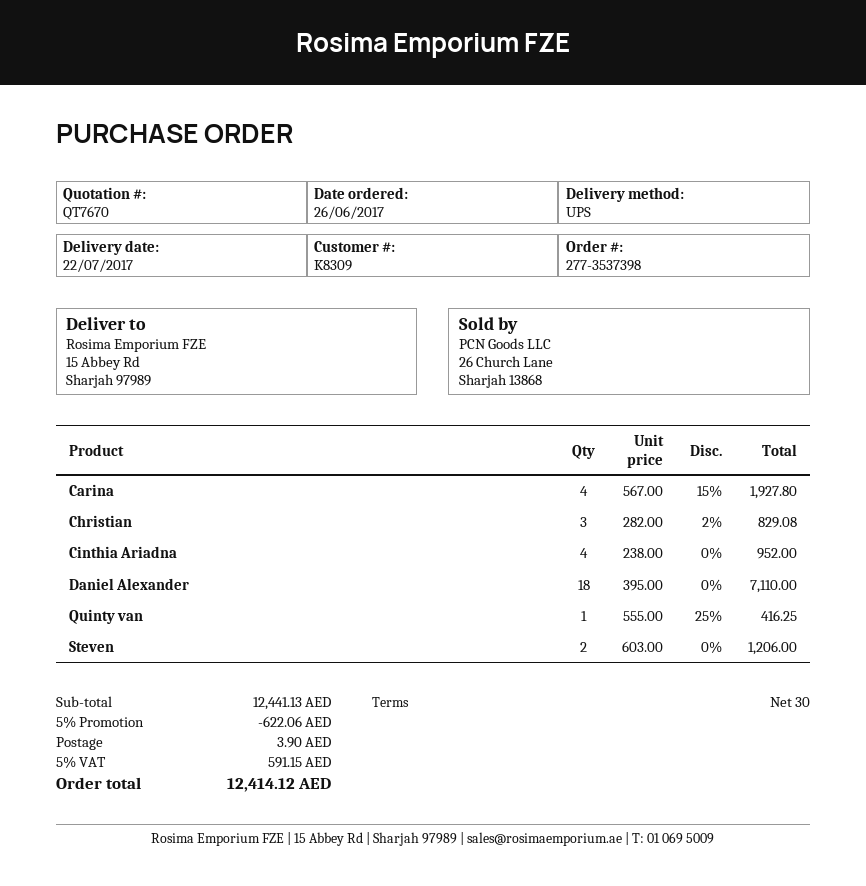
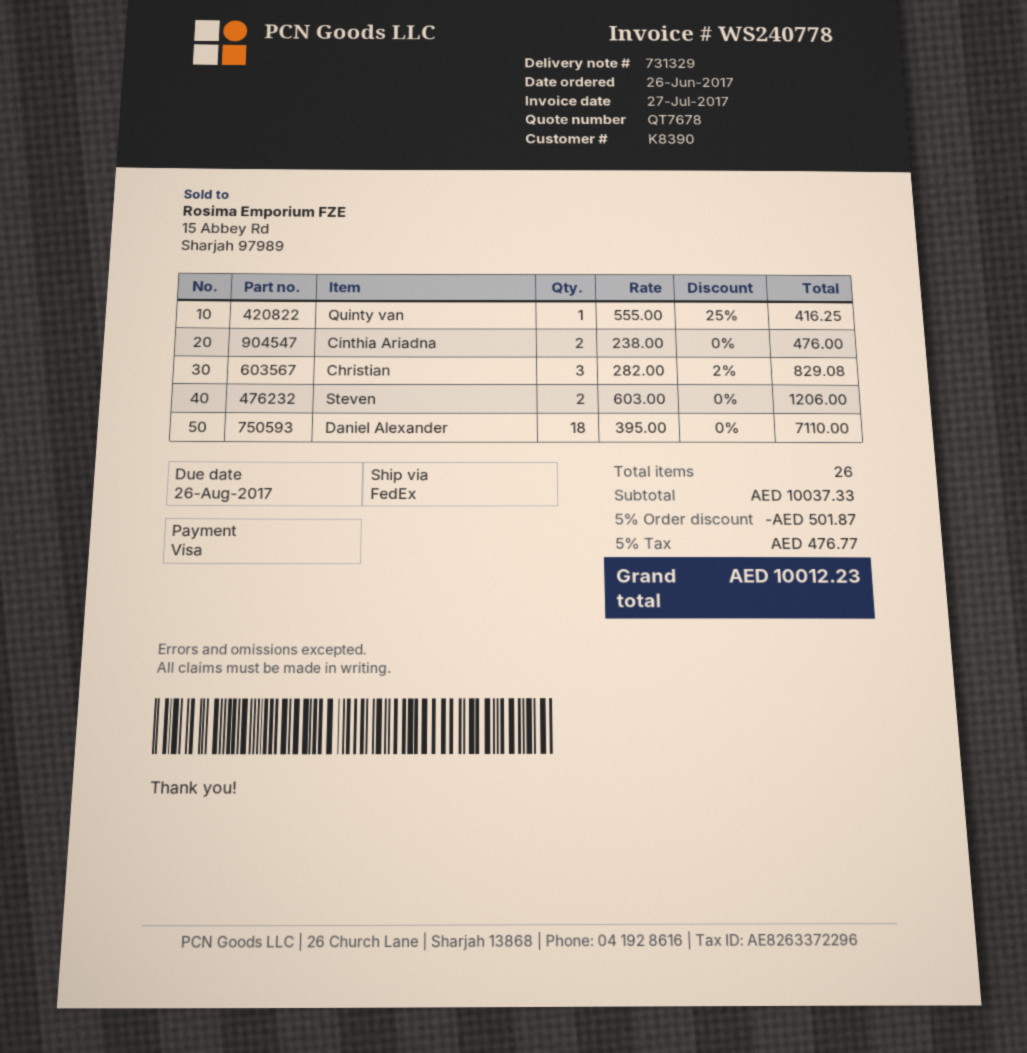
quote number: QT7670 -> QT7678
customer number: K8309 -> K8390
shipping method: UPS -> FedEx
Carina: 4 x 567.00 - 15% = 1927.80 -> none
Cinthia Ariadna: 4 x 238.00 = 952.00 -> 2 x 238.00 = 476.00
subtotal: 12441.13 -> 10037.33
discount: 5% = 622.06 -> 5% = 501.87
shipping: 3.90 -> none
tax: 5% = 591.15 -> 5% = 476.77
total: 12414.12 -> 10012.23

